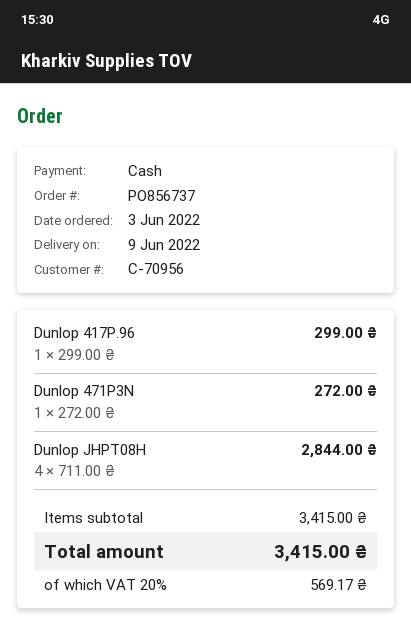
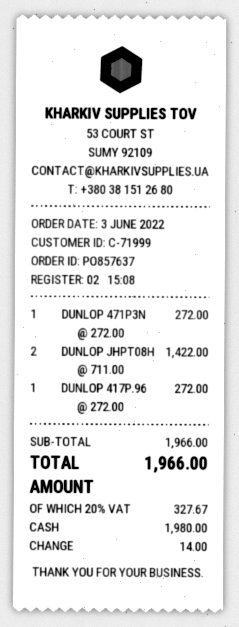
order number: PO856737 -> PO857637
customer number: C-70956 -> C-71999
Dunlop 417P.96: 1 x 299.00 = 299.00 -> 1 x 272.00 = 272.00
Dunlop JHPT08H: 4 x 711.00 = 2844.00 -> 2 x 711.00 = 1422.00
subtotal: 3415.00 -> 1966.00
tax: 20% = 569.17 -> 20% = 327.67
total: 3415.00 -> 1966.00

